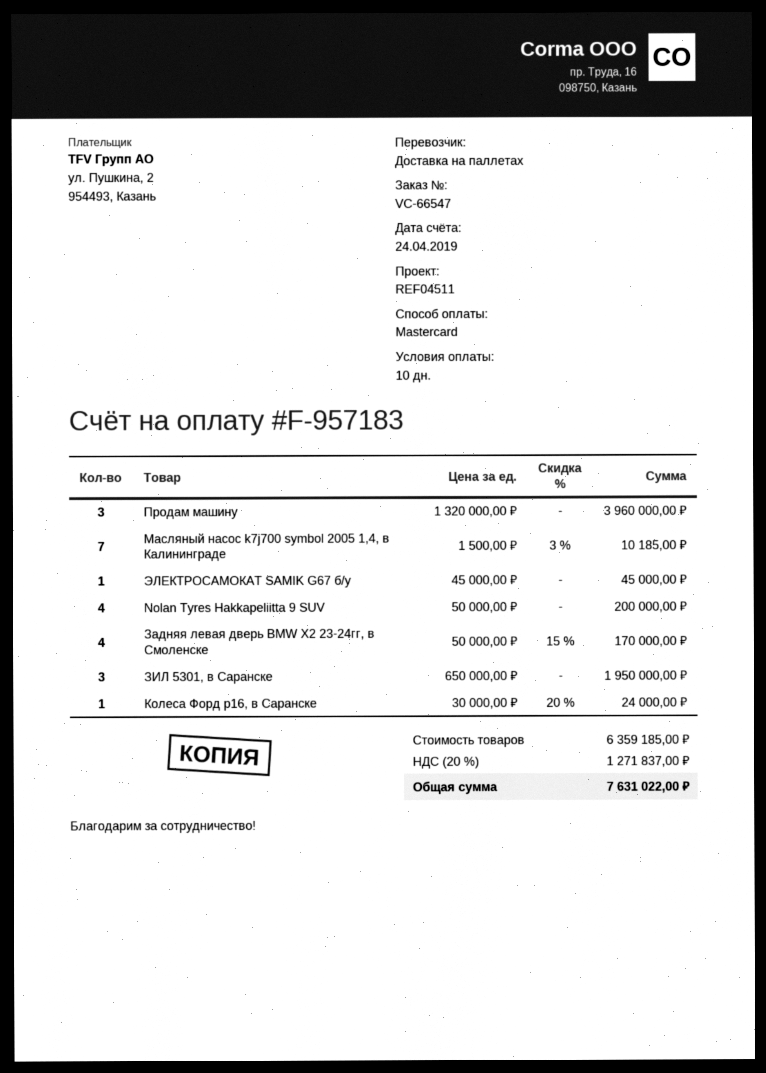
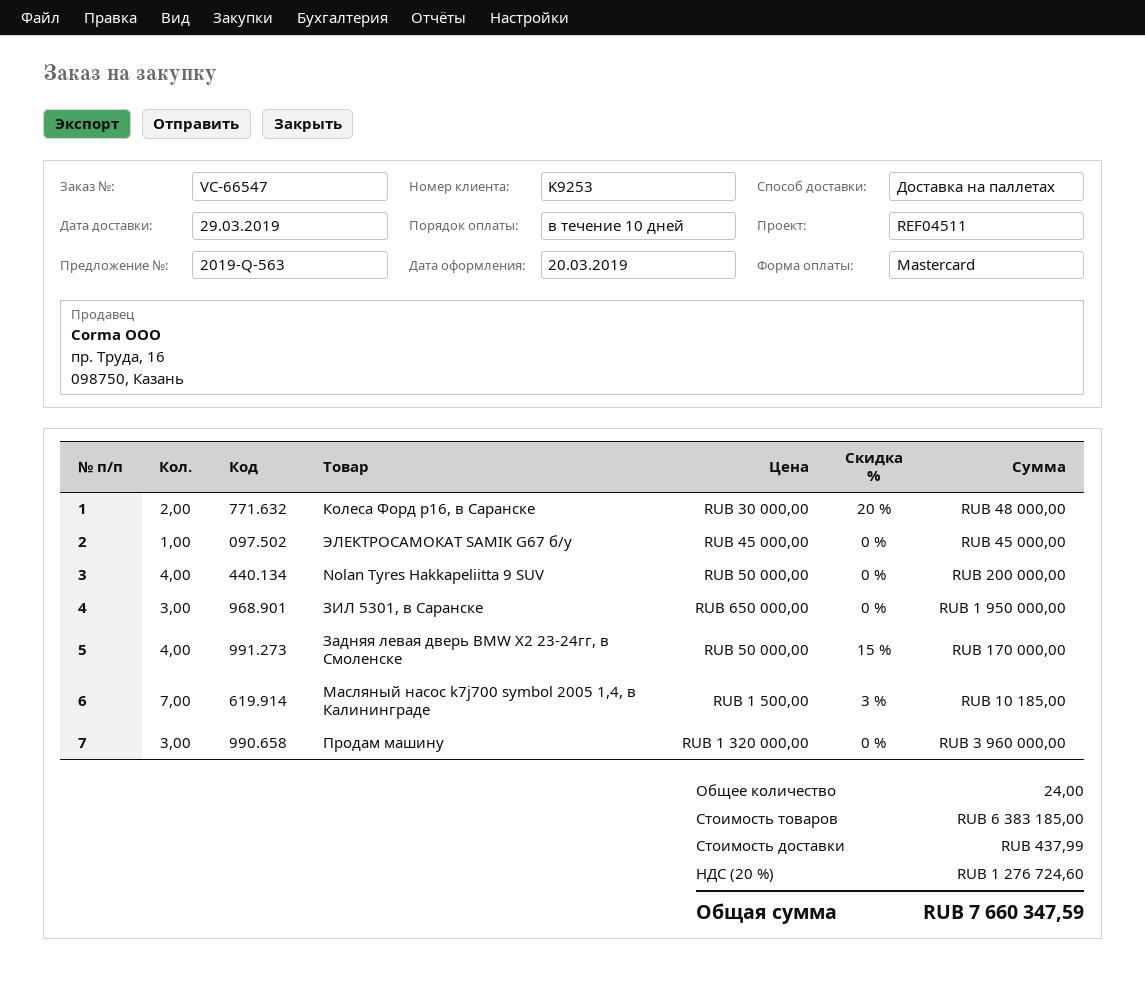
Колеса Форд р16, в Саранске: 1 x 30000.00 - 20% = 24000.00 -> 2 x 30000.00 - 20% = 48000.00
subtotal: 6359185.00 -> 6383185.00
shipping: none -> 437.99
tax: 20% = 1271837.00 -> 20% = 1276724.60
total: 7631022.00 -> 7660347.59

